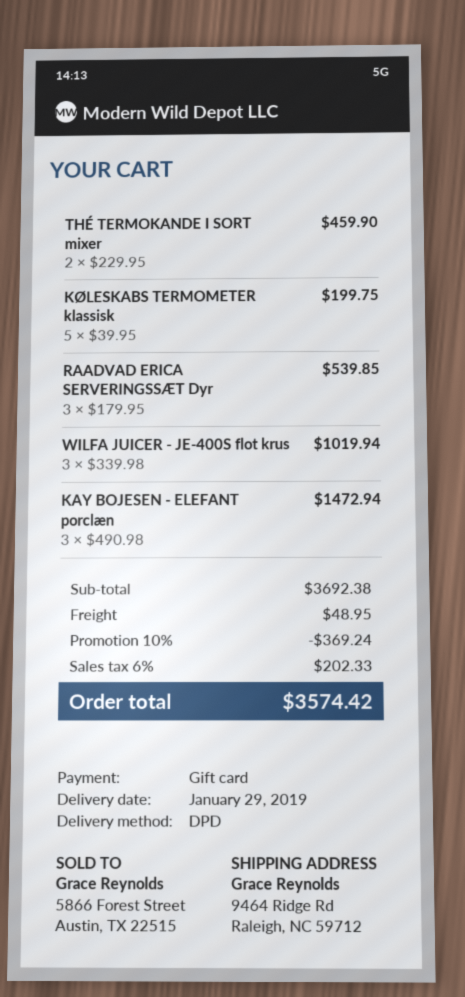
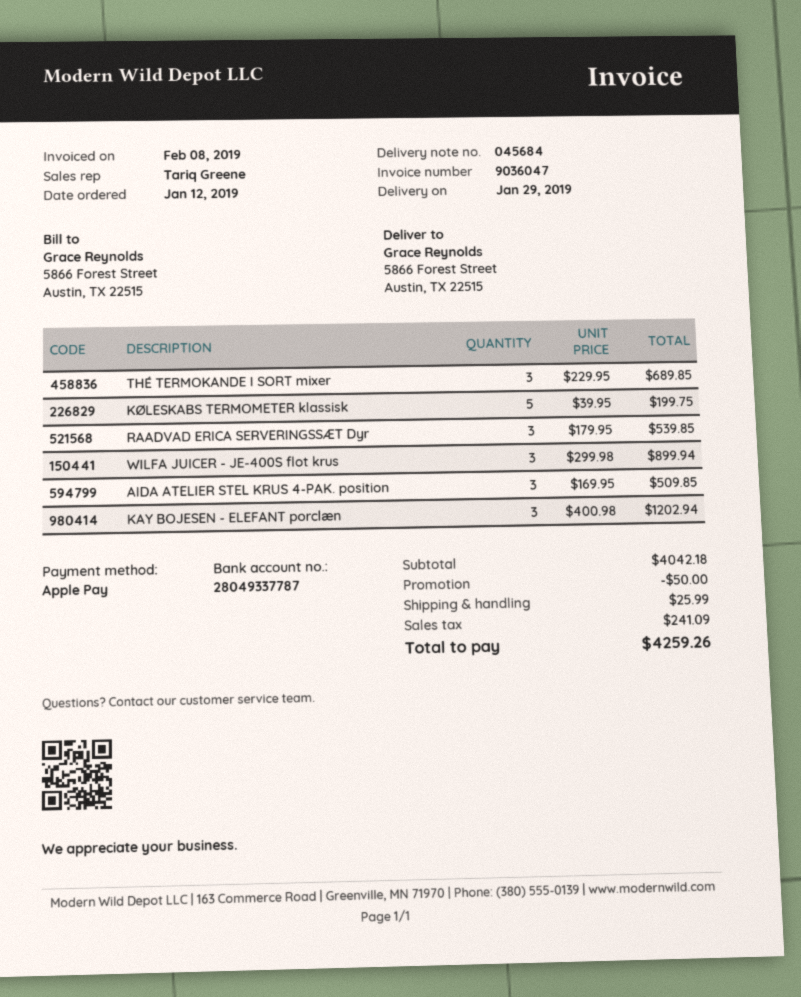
payment method: gift card -> Apple Pay
ship to: 9464 Ridge Rd, Raleigh, NC 59712 -> 5866 Forest Street, Austin, TX 22515
THÉ TERMOKANDE I SORT mixer: 2 x 229.95 = 459.90 -> 3 x 229.95 = 689.85
WILFA JUICER - JE-400S flot krus: 3 x 339.98 = 1019.94 -> 3 x 299.98 = 899.94
KAY BOJESEN - ELEFANT porclæn: 3 x 490.98 = 1472.94 -> 3 x 400.98 = 1202.94
AIDA ATELIER STEL KRUS 4-PAK. position: none -> 3 x 169.95 = 509.85
subtotal: 3692.38 -> 4042.18
discount: 369.24 -> 50.00
shipping: 48.95 -> 25.99
tax: 202.33 -> 241.09
total: 3574.42 -> 4259.26

